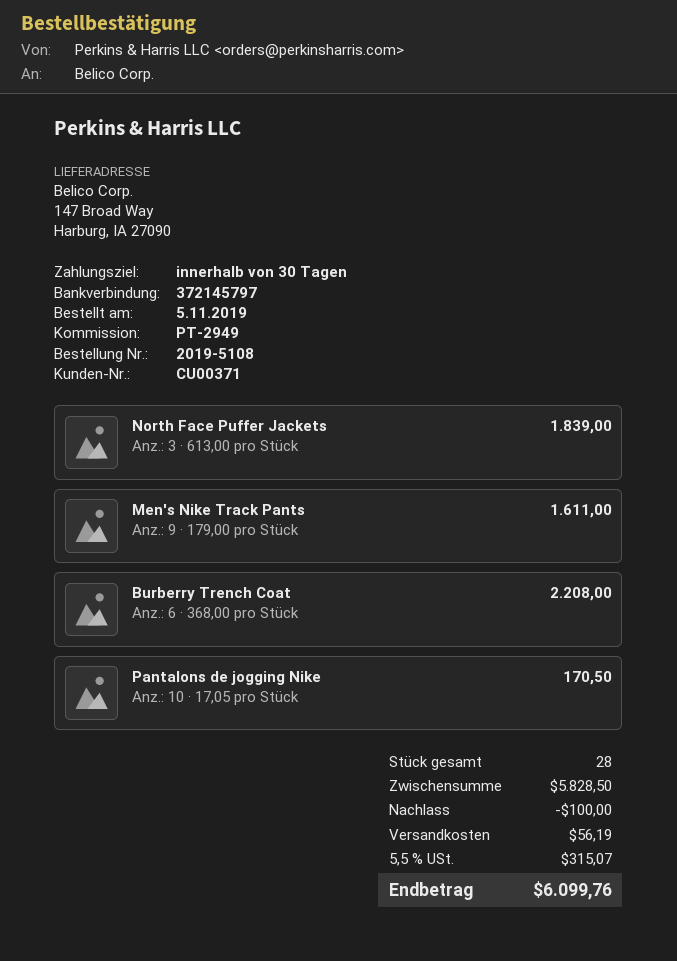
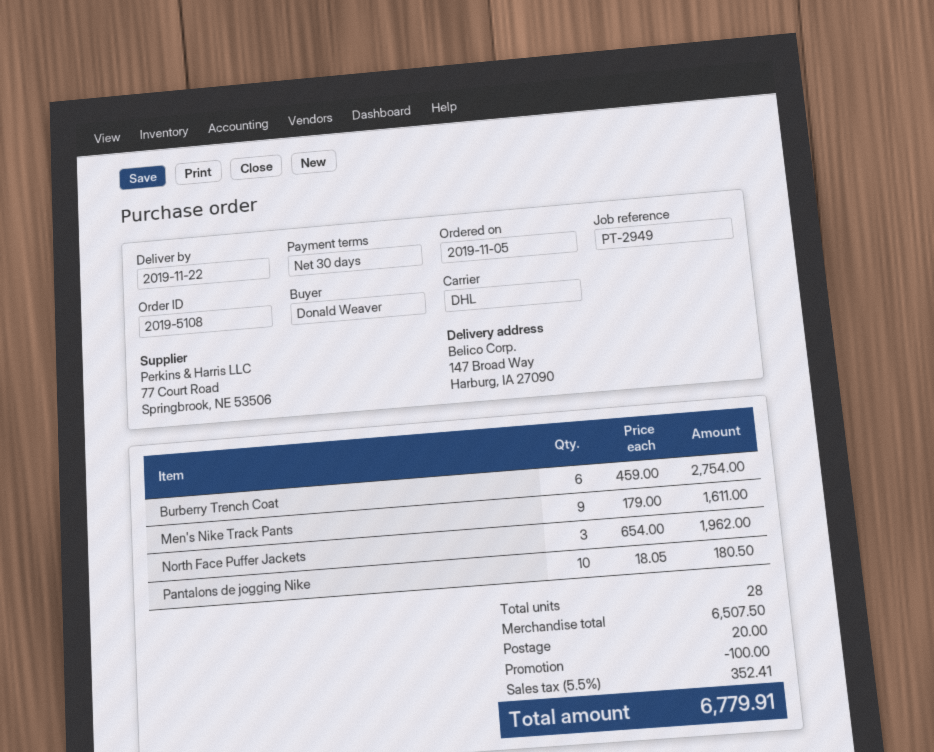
North Face Puffer Jackets: 3 x 613.00 = 1839.00 -> 3 x 654.00 = 1962.00
Burberry Trench Coat: 6 x 368.00 = 2208.00 -> 6 x 459.00 = 2754.00
Pantalons de jogging Nike: 10 x 17.05 = 170.50 -> 10 x 18.05 = 180.50
subtotal: 5828.50 -> 6507.50
shipping: 56.19 -> 20.00
tax: 5.5% = 315.07 -> 5.5% = 352.41
total: 6099.76 -> 6779.91

